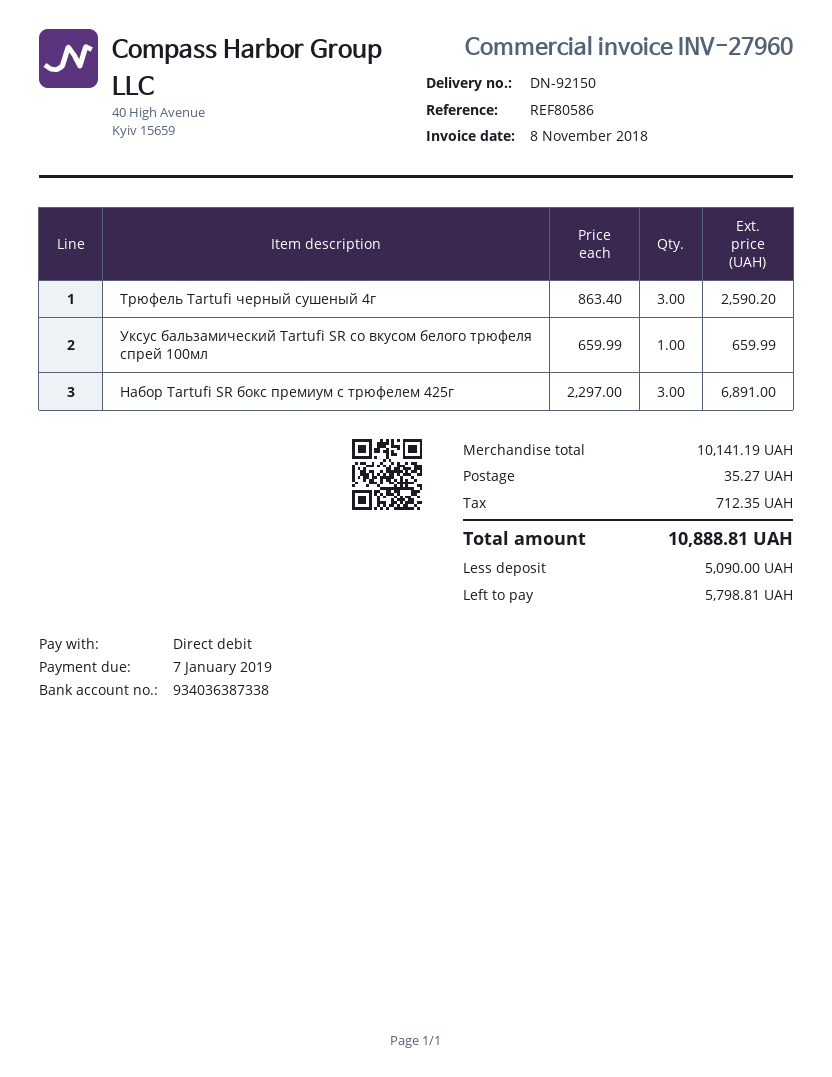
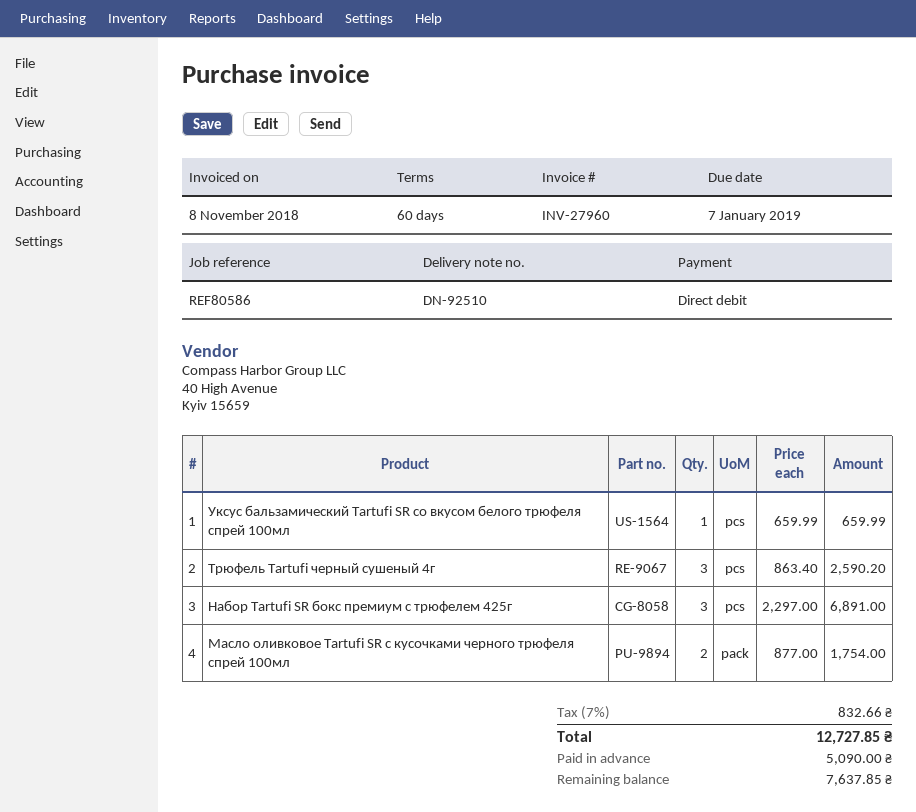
delivery note number: DN-92150 -> DN-92510
Масло оливковое Tartufi SR с кусочками черного трюфеля спрей 100мл: none -> 2 x 877.00 = 1754.00
shipping: 35.27 -> none
tax: 712.35 -> 832.66
total: 10888.81 -> 12727.85
balance: 5798.81 -> 7637.85

